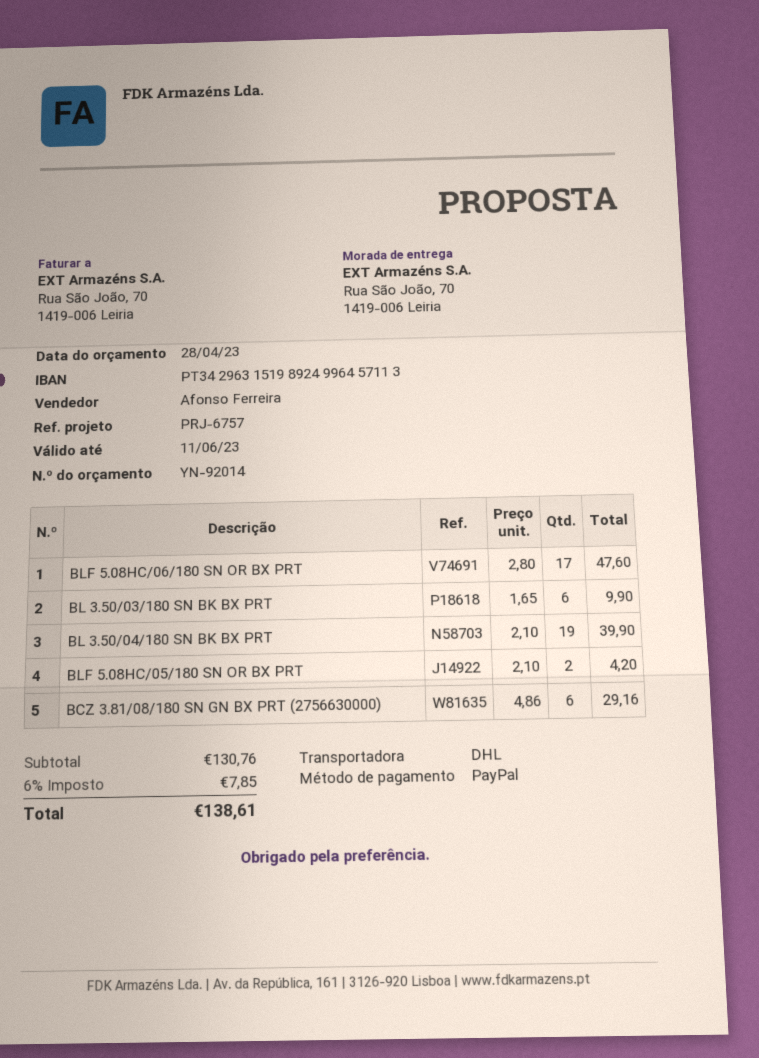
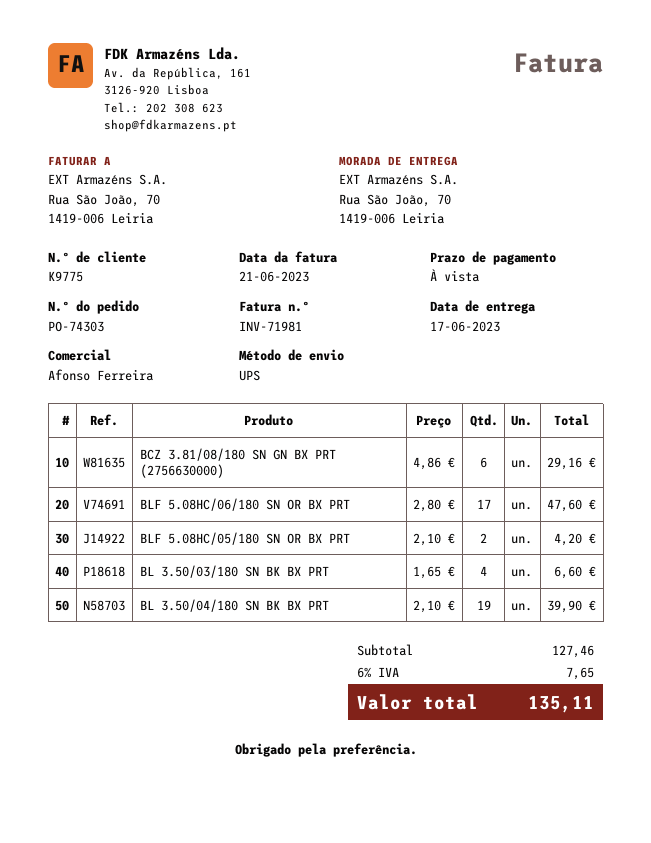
shipping method: DHL -> UPS
BL 3.50/03/180 SN BK BX PRT: 6 x 1.65 = 9.90 -> 4 x 1.65 = 6.60
subtotal: 130.76 -> 127.46
tax: 6% = 7.85 -> 6% = 7.65
total: 138.61 -> 135.11

